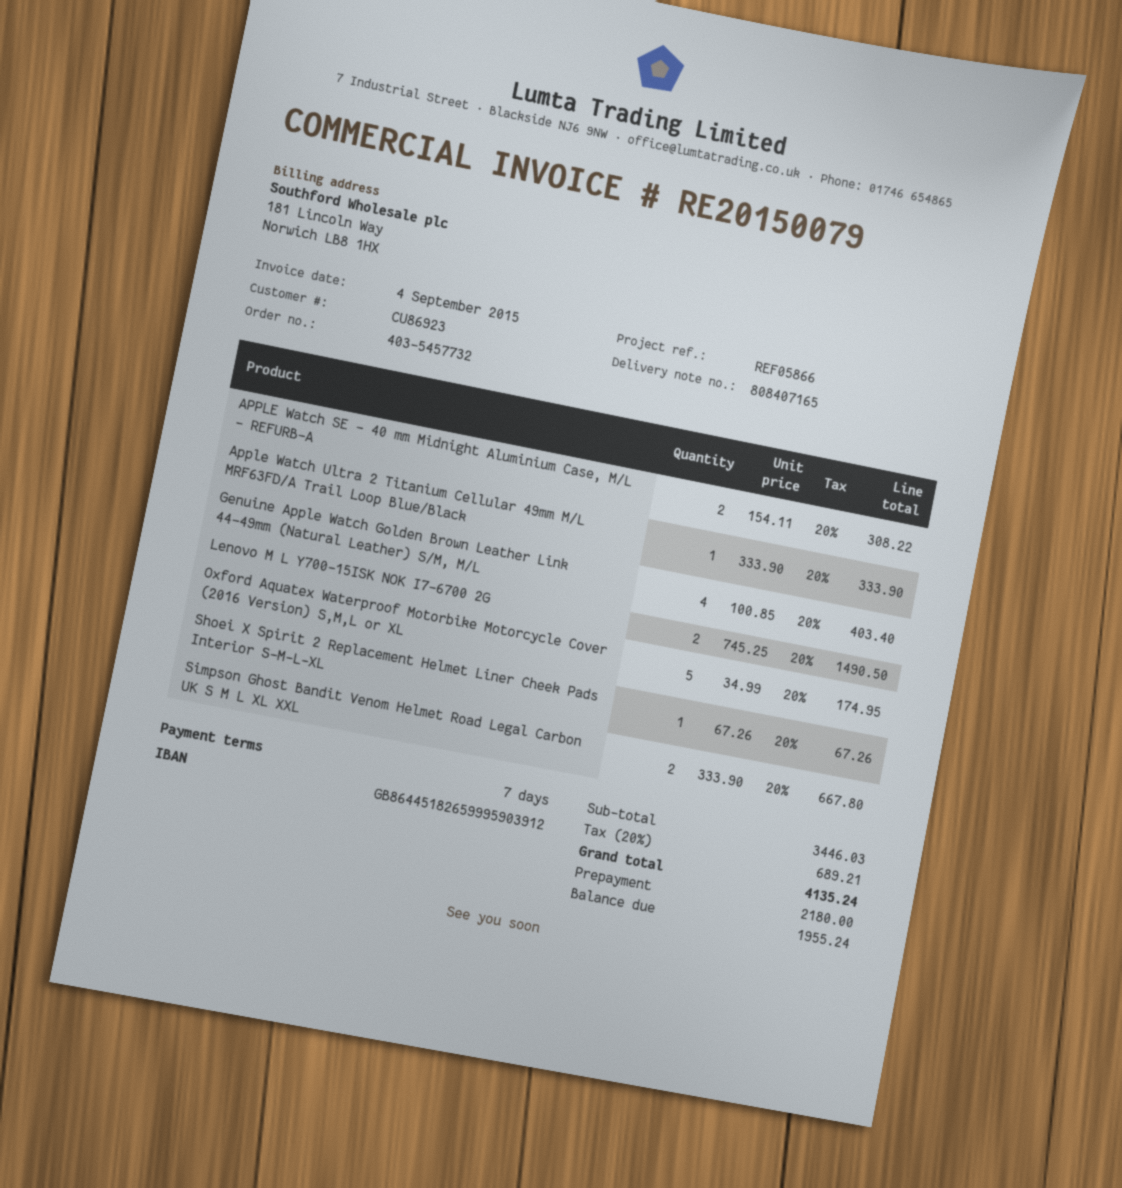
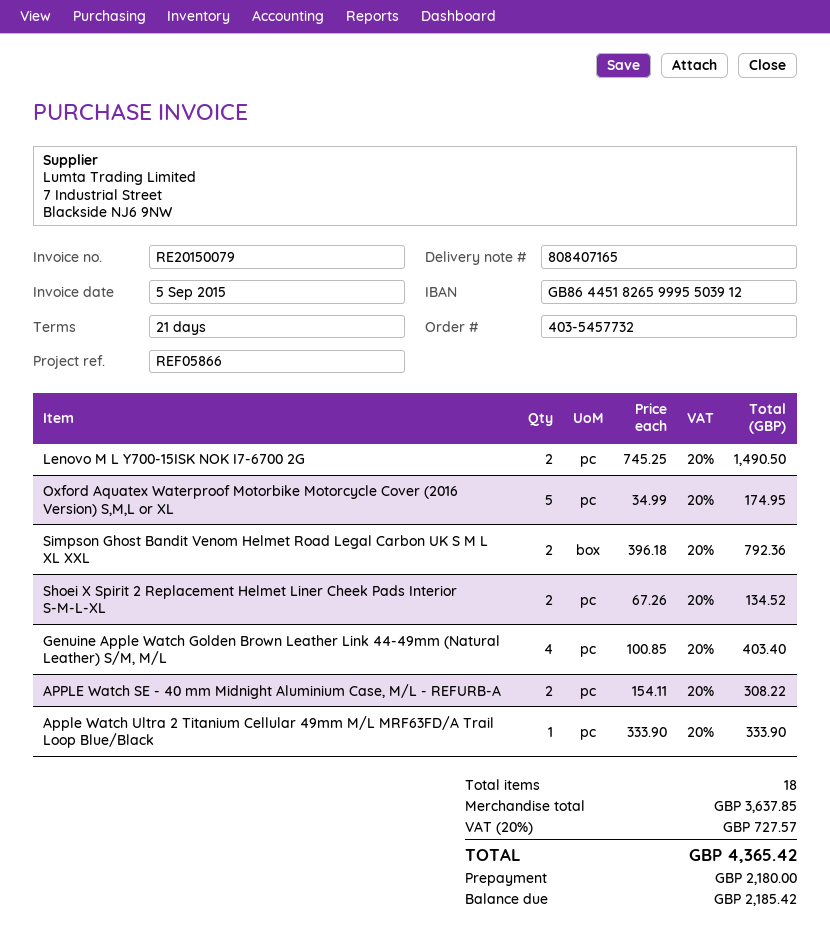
invoice date: 2015-09-04 -> 2015-09-05
payment terms: 7 days -> 21 days
bank account: GB86445182659995903912 -> GB86445182659995503912
Shoei X Spirit 2 Replacement Helmet Liner Cheek Pads Interior S-M-L-XL: 1 x 67.26 = 67.26 -> 2 x 67.26 = 134.52
Simpson Ghost Bandit Venom Helmet Road Legal Carbon UK S M L XL XXL: 2 x 333.90 = 667.80 -> 2 x 396.18 = 792.36
subtotal: 3446.03 -> 3637.85
tax: 20% = 689.21 -> 20% = 727.57
total: 4135.24 -> 4365.42
balance: 1955.24 -> 2185.42

